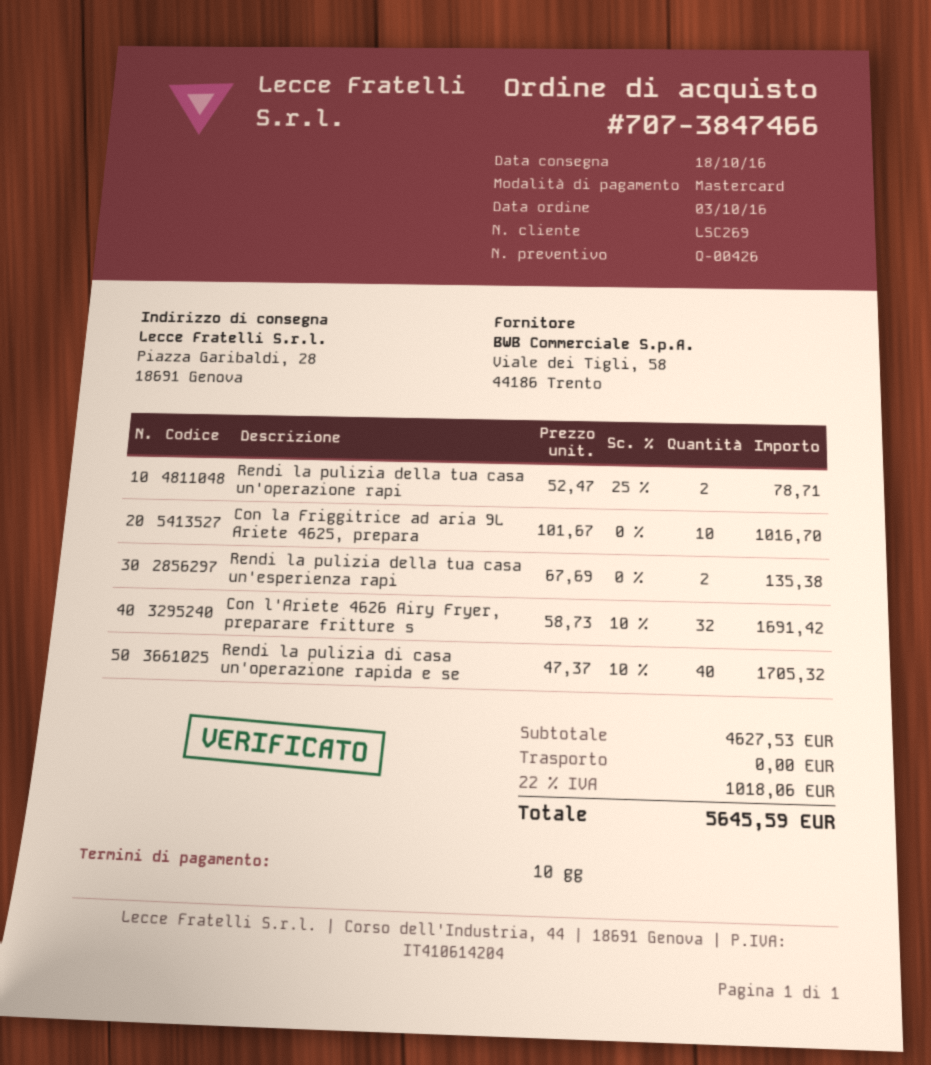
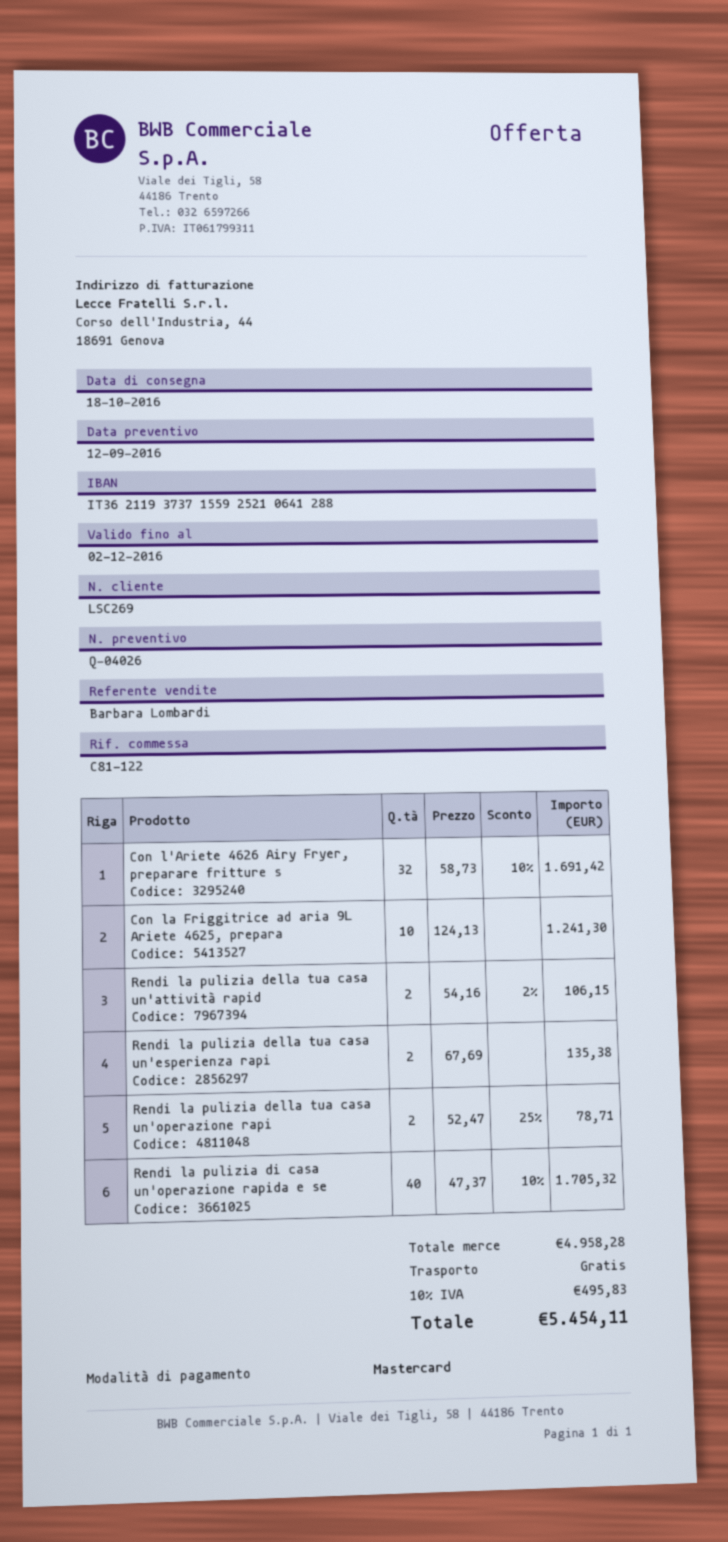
quote number: Q-00426 -> Q-04026
Con la Friggitrice ad aria 9L Ariete 4625, prepara: 10 x 101.67 = 1016.70 -> 10 x 124.13 = 1241.30
Rendi la pulizia della tua casa un'attività rapid: none -> 2 x 54.16 - 2% = 106.15
subtotal: 4627.53 -> 4958.28
tax: 22% = 1018.06 -> 10% = 495.83
total: 5645.59 -> 5454.11

